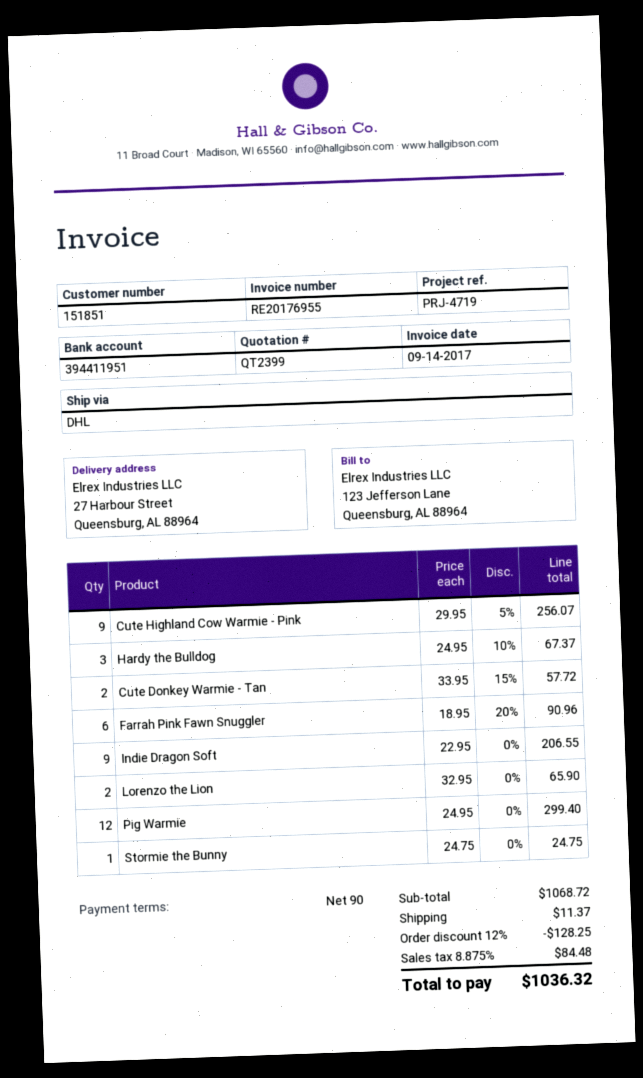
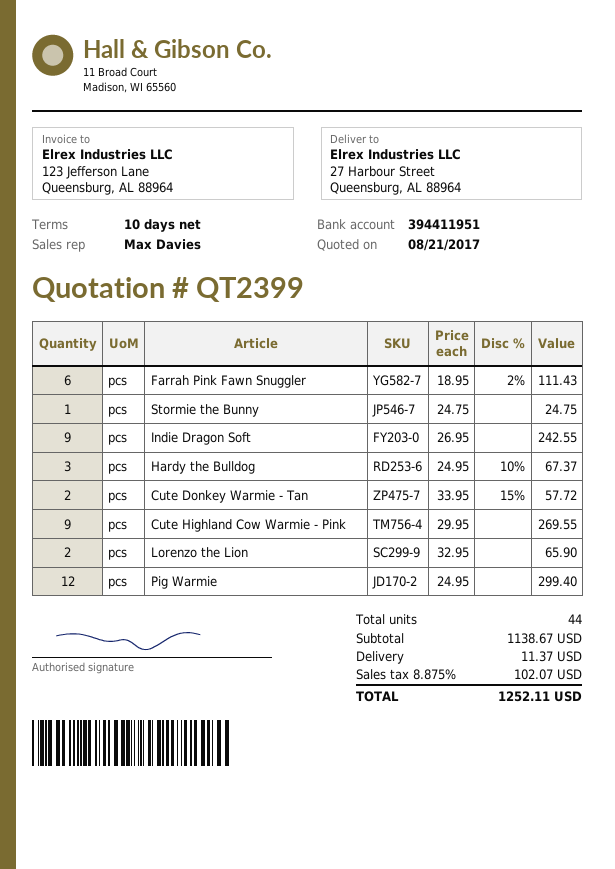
payment terms: 90 days -> 10 days
Cute Highland Cow Warmie - Pink: 9 x 29.95 - 5% = 256.07 -> 9 x 29.95 = 269.55
Farrah Pink Fawn Snuggler: 6 x 18.95 - 20% = 90.96 -> 6 x 18.95 - 2% = 111.43
Indie Dragon Soft: 9 x 22.95 = 206.55 -> 9 x 26.95 = 242.55
subtotal: 1068.72 -> 1138.67
discount: 12% = 128.25 -> none
tax: 8.875% = 84.48 -> 8.875% = 102.07
total: 1036.32 -> 1252.11

